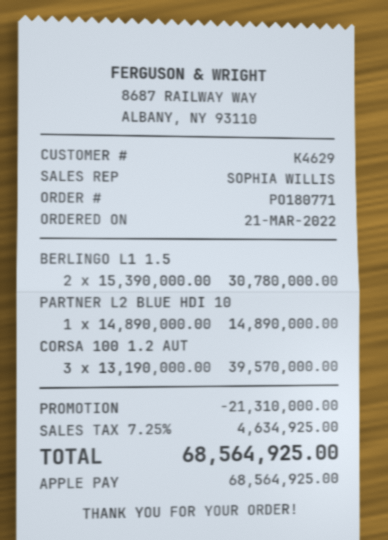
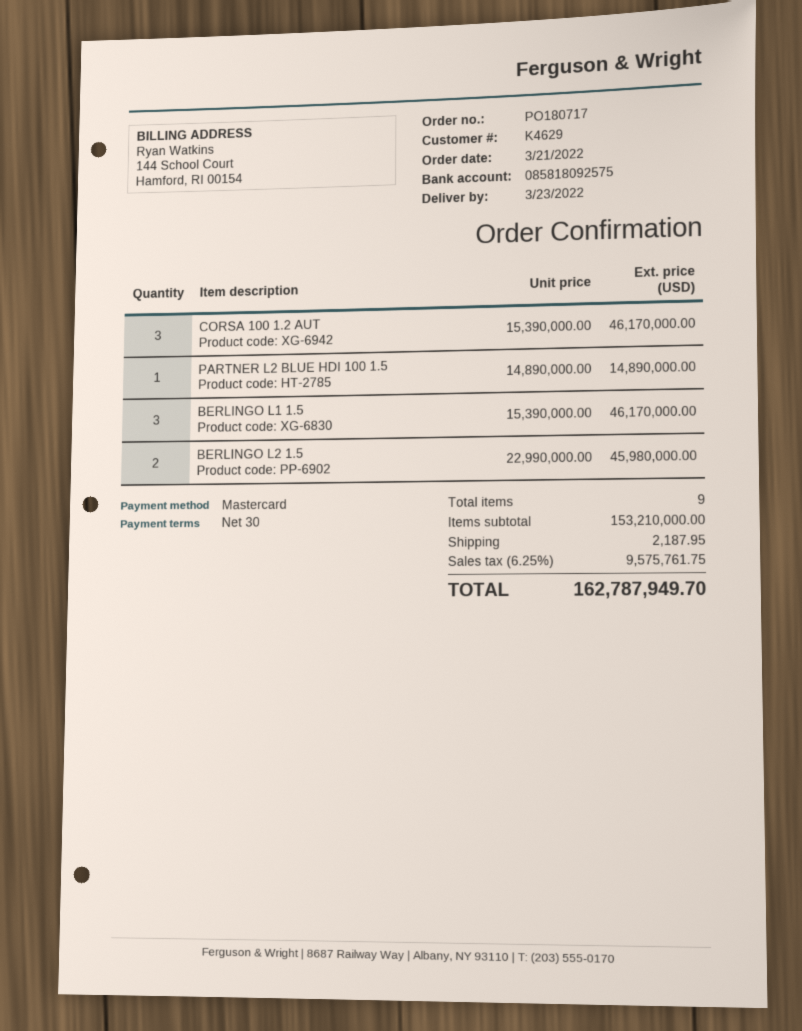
order number: PO180771 -> PO180717
payment method: Apple Pay -> Mastercard
BERLINGO L1 1.5: 2 x 15390000.00 = 30780000.00 -> 3 x 15390000.00 = 46170000.00
CORSA 100 1.2 AUT: 3 x 13190000.00 = 39570000.00 -> 3 x 15390000.00 = 46170000.00
BERLINGO L2 1.5: none -> 2 x 22990000.00 = 45980000.00
discount: 21310000.00 -> none
shipping: none -> 2187.95
tax: 7.25% = 4634925.00 -> 6.25% = 9575761.75
total: 68564925.00 -> 162787949.70

